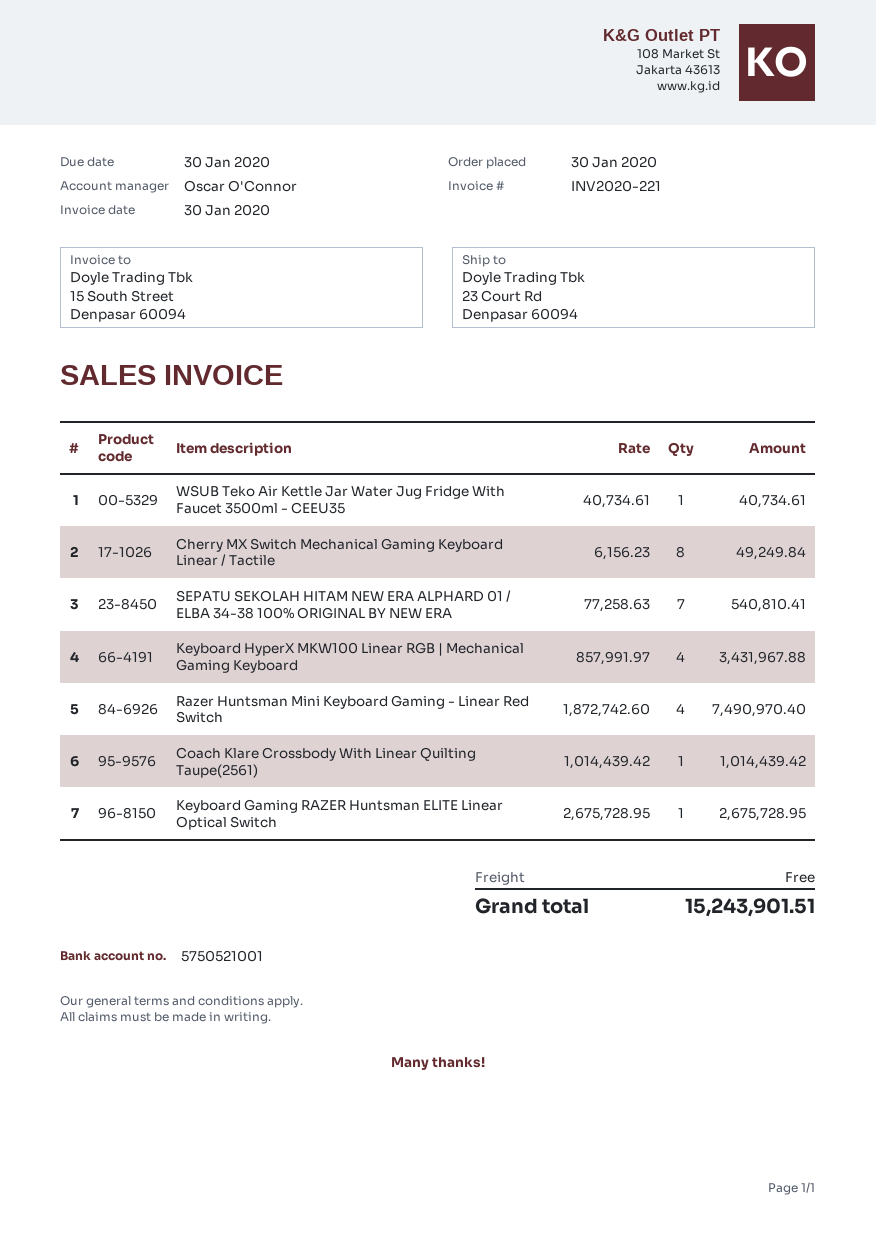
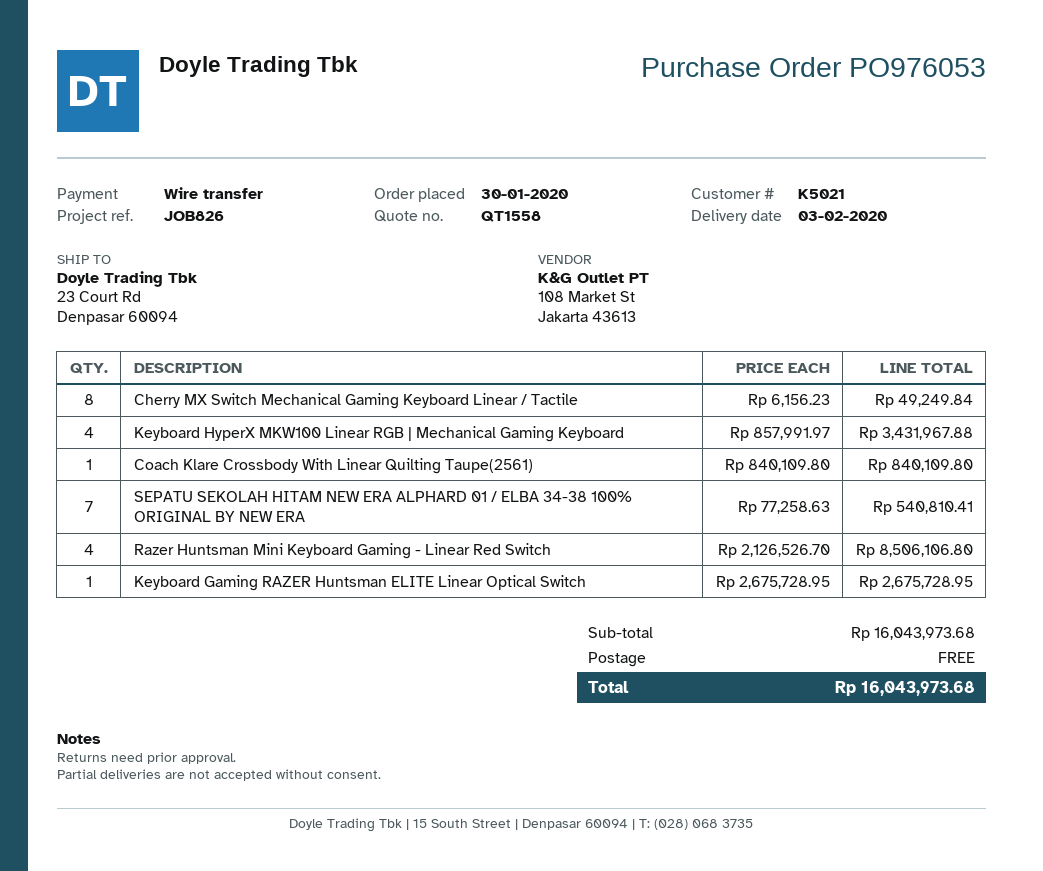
WSUB Teko Air Kettle Jar Water Jug Fridge With Faucet 3500ml - CEEU35: 1 x 40734.61 = 40734.61 -> none
Razer Huntsman Mini Keyboard Gaming - Linear Red Switch: 4 x 1872742.60 = 7490970.40 -> 4 x 2126526.70 = 8506106.80
Coach Klare Crossbody With Linear Quilting Taupe(2561): 1 x 1014439.42 = 1014439.42 -> 1 x 840109.80 = 840109.80
total: 15243901.51 -> 16043973.68

